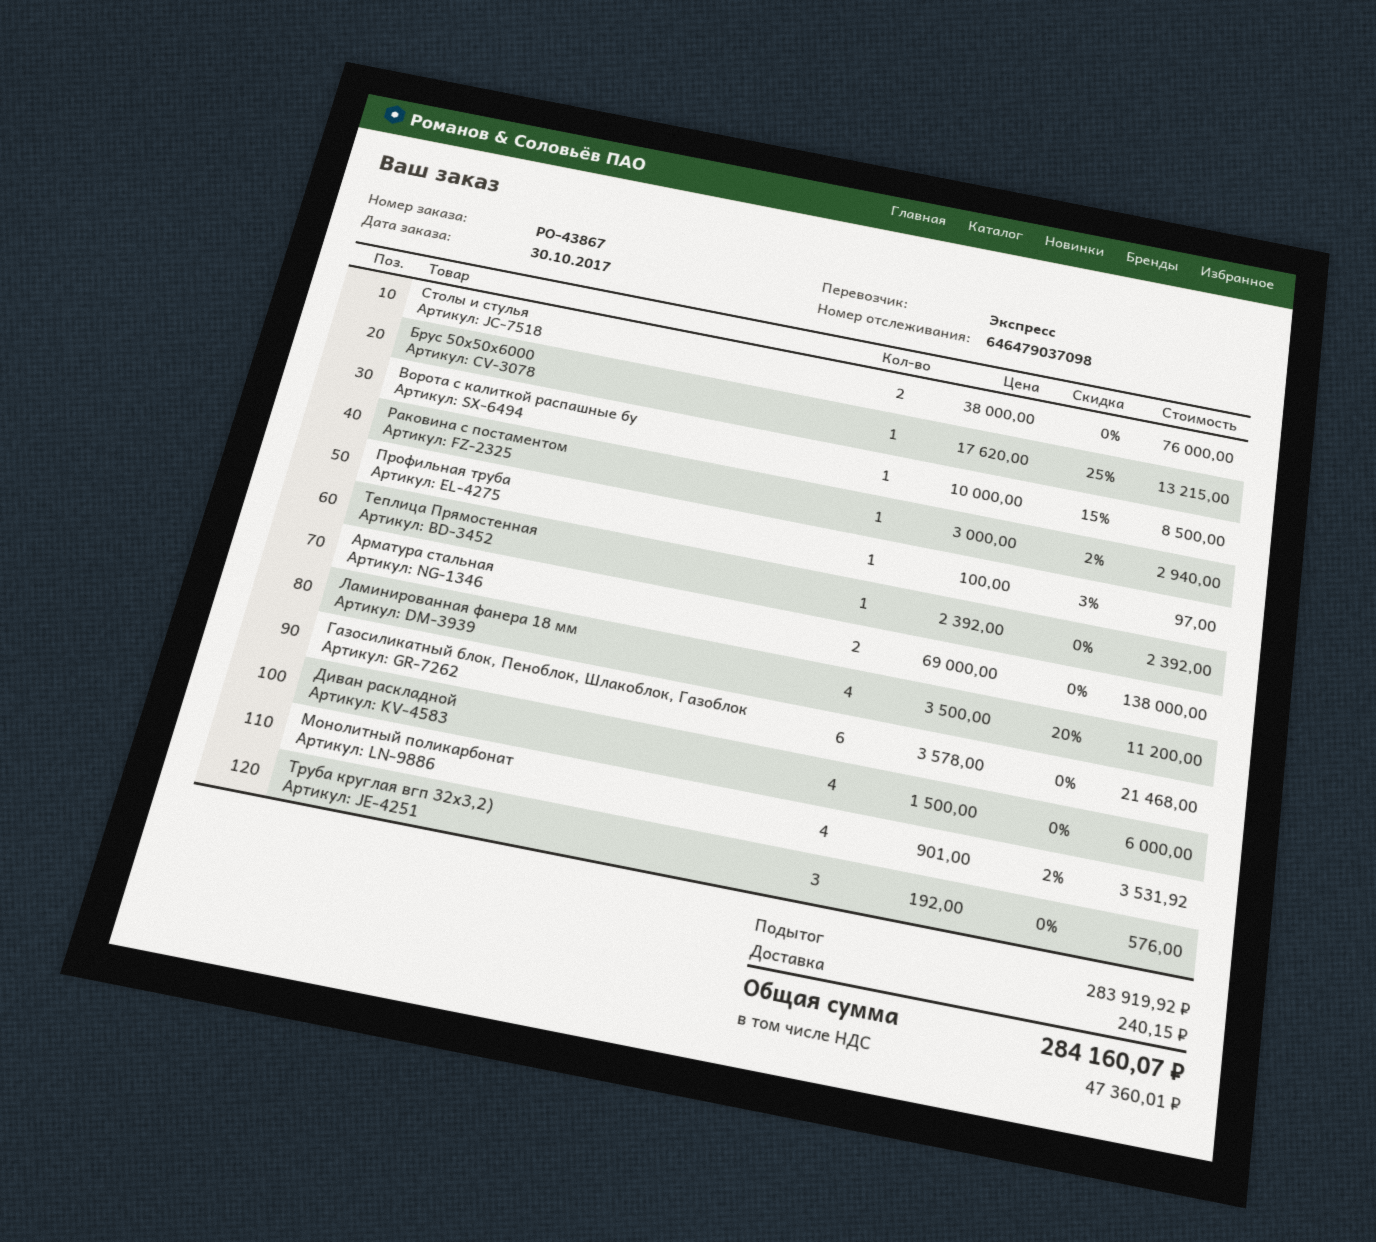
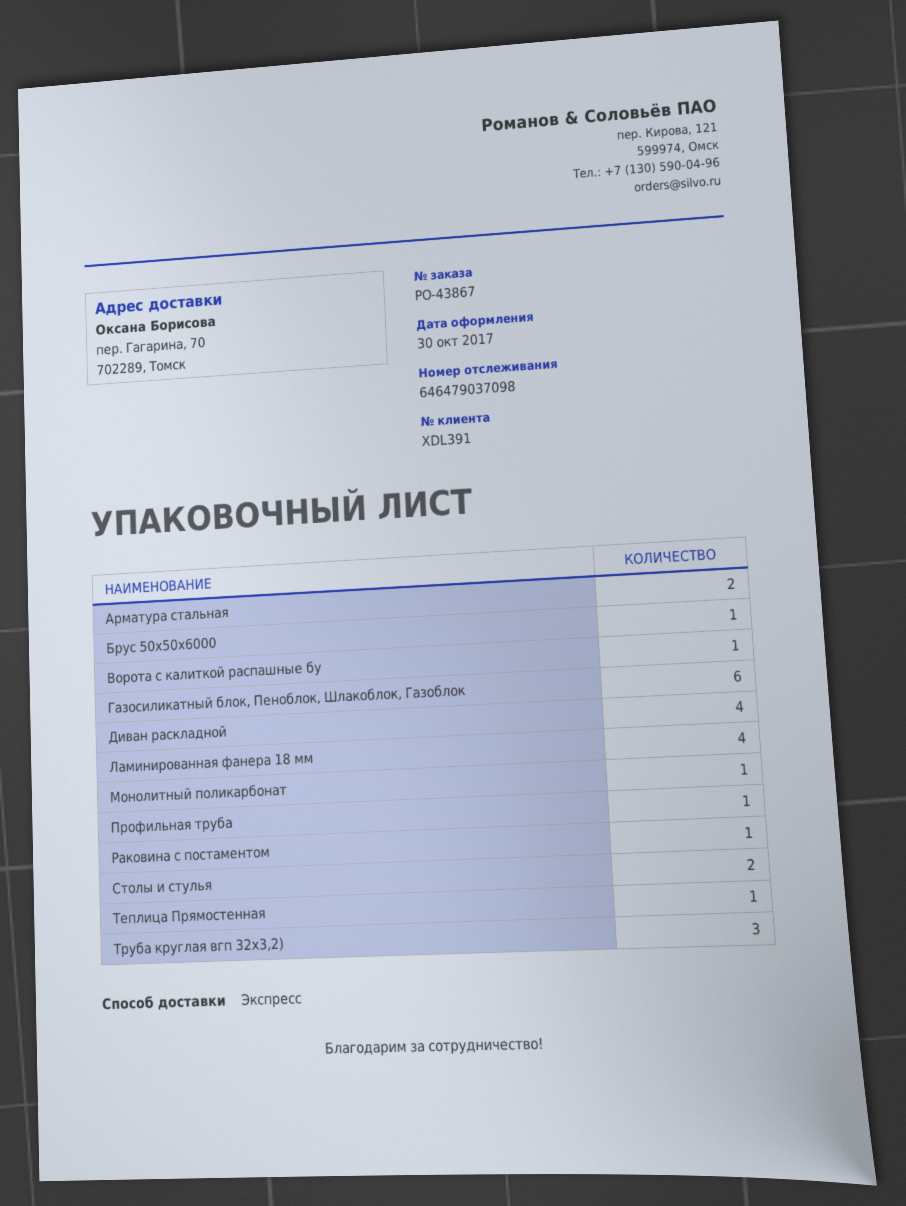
Монолитный поликарбонат: 4 -> 1

